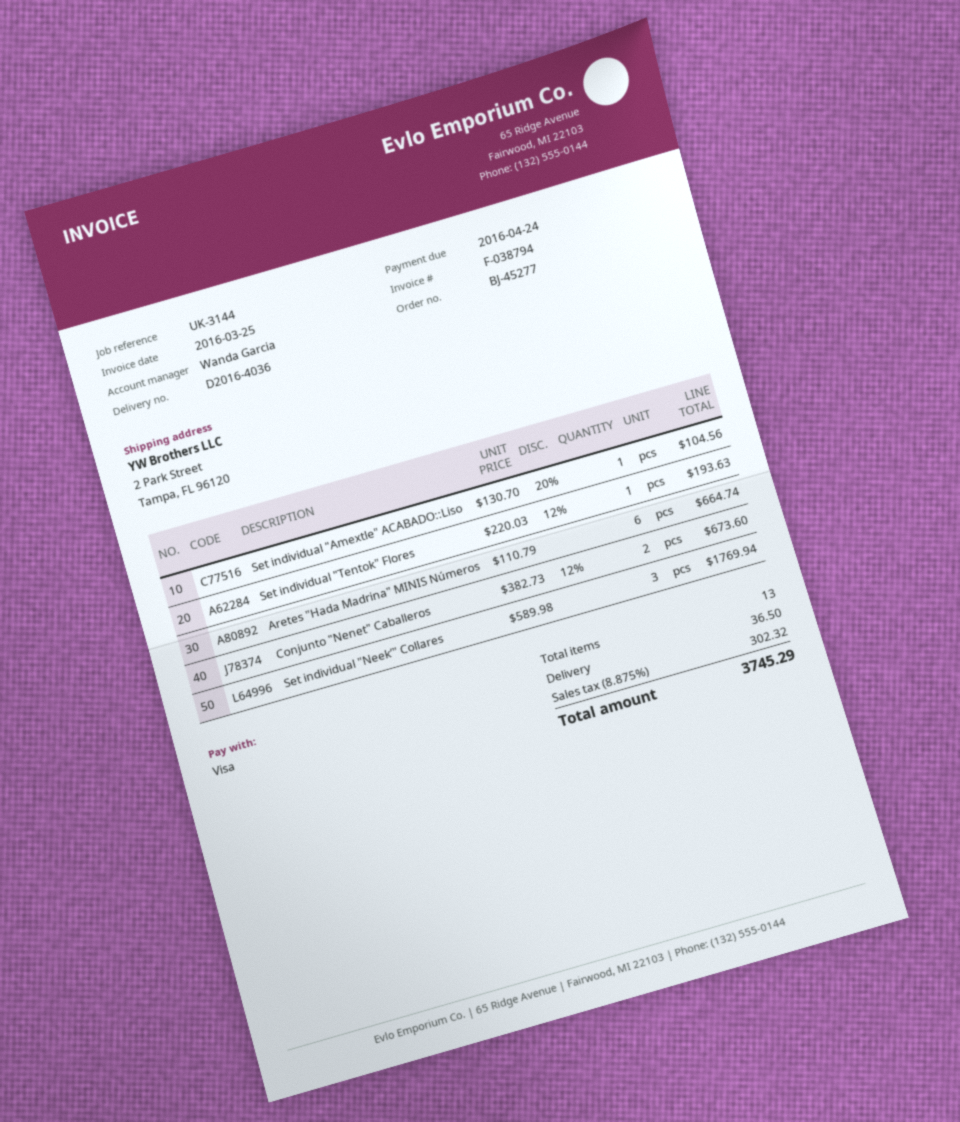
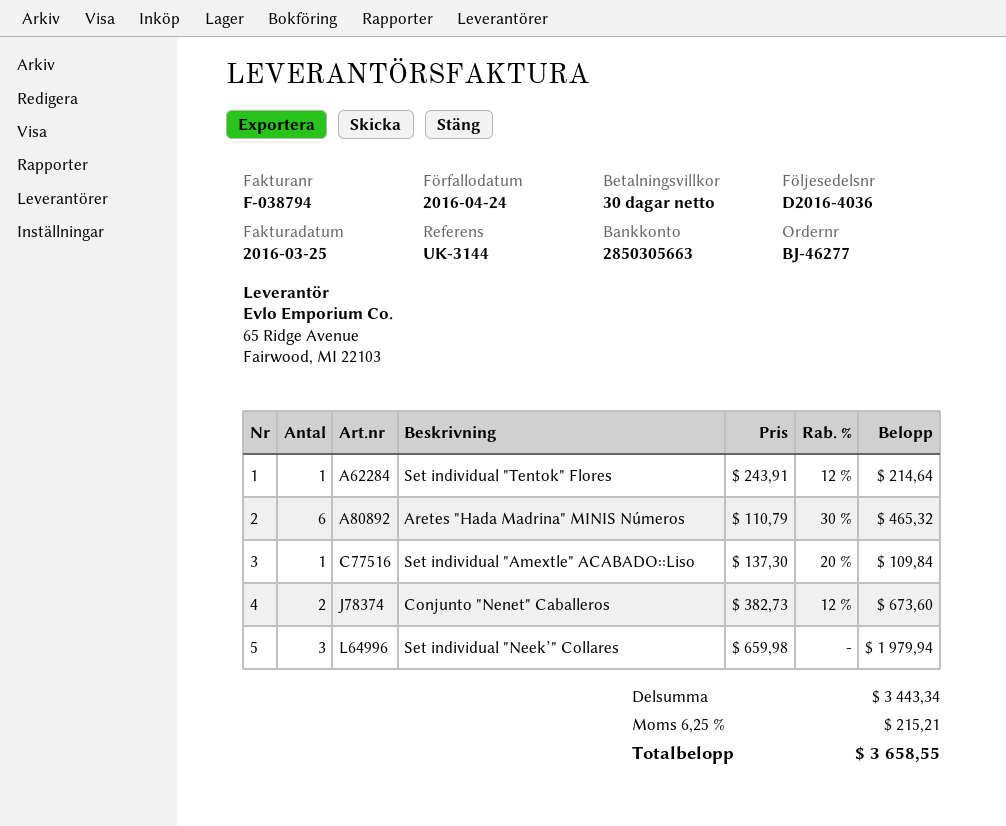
order number: BJ-45277 -> BJ-46277
Set individual "Amextle" ACABADO::Liso: 1 x 130.70 - 20% = 104.56 -> 1 x 137.30 - 20% = 109.84
Set individual "Tentok" Flores: 1 x 220.03 - 12% = 193.63 -> 1 x 243.91 - 12% = 214.64
Aretes "Hada Madrina" MINIS Números: 6 x 110.79 = 664.74 -> 6 x 110.79 - 30% = 465.32
Set individual "Neek’" Collares: 3 x 589.98 = 1769.94 -> 3 x 659.98 = 1979.94
shipping: 36.50 -> none
tax: 8.875% = 302.32 -> 6.25% = 215.21
total: 3745.29 -> 3658.55

